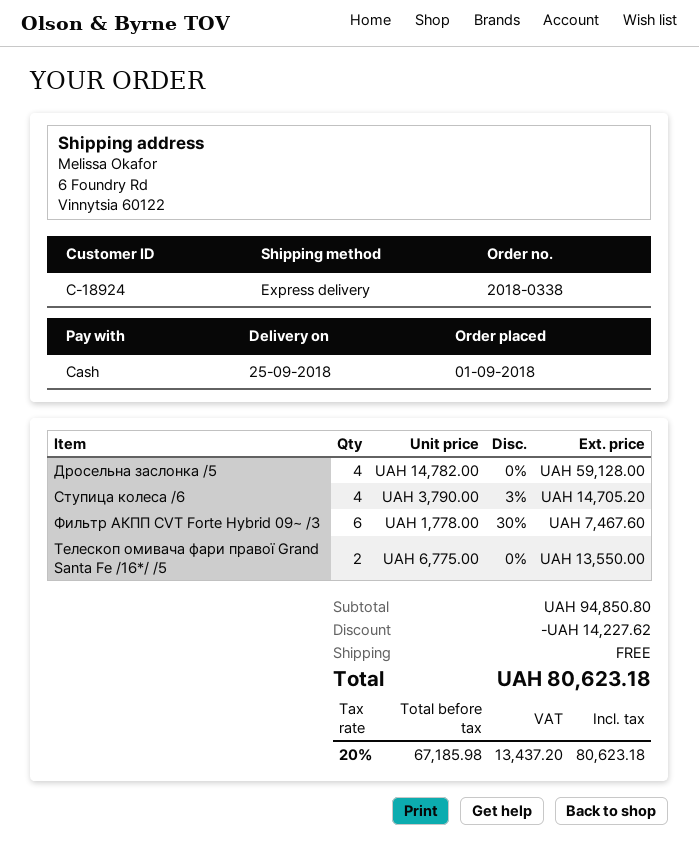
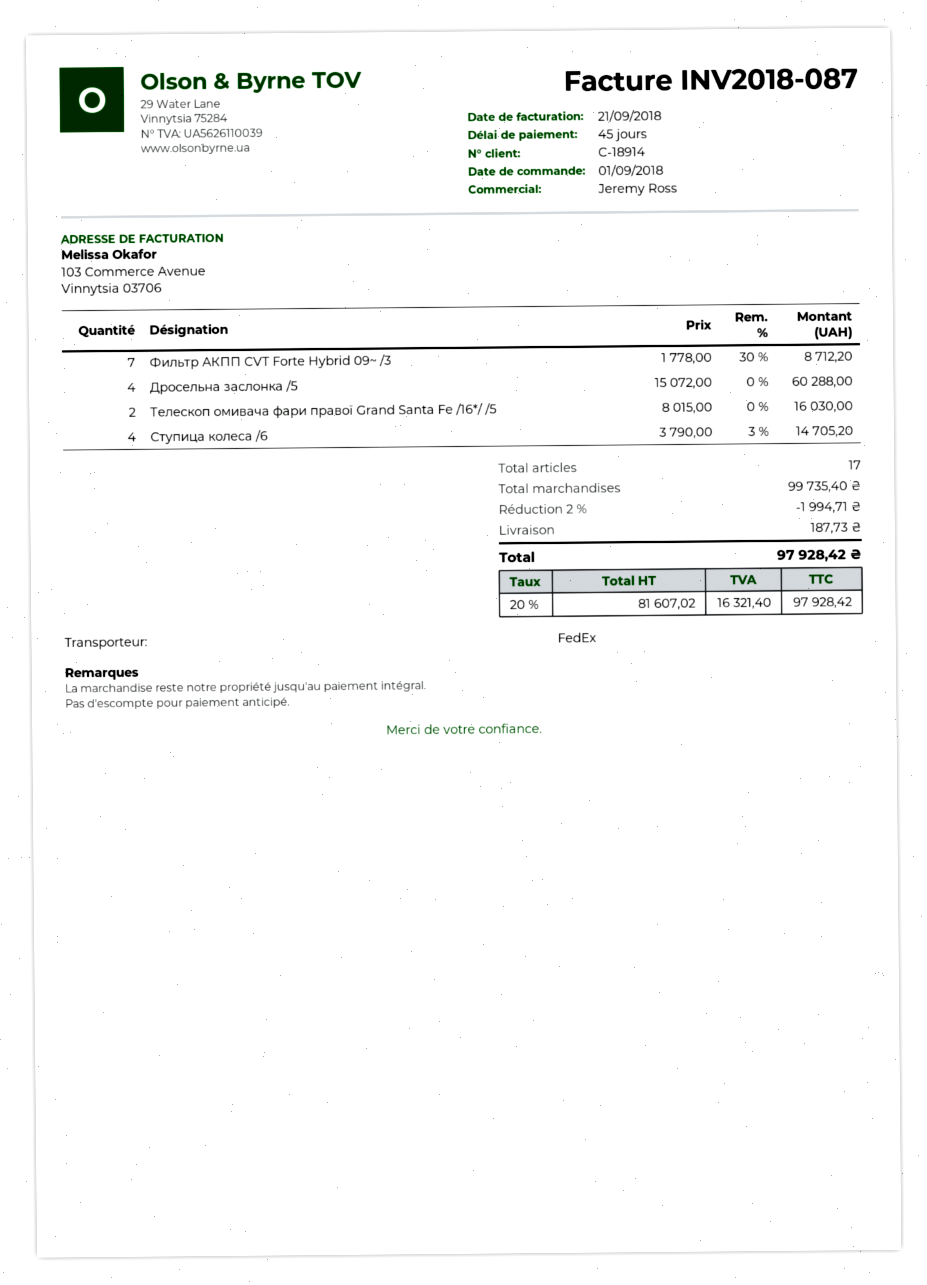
customer number: C-18924 -> C-18914
shipping method: express -> FedEx
Дросельна заслонка /5: 4 x 14782.00 = 59128.00 -> 4 x 15072.00 = 60288.00
Фильтр АКПП CVT Forte Hybrid 09~ /3: 6 x 1778.00 - 30% = 7467.60 -> 7 x 1778.00 - 30% = 8712.20
Телескоп омивача фари правої Grand Santa Fe /16*/ /5: 2 x 6775.00 = 13550.00 -> 2 x 8015.00 = 16030.00
subtotal: 94850.80 -> 99735.40
discount: 14227.62 -> 1994.71
shipping: 0.00 -> 187.73
net: 67185.98 -> 81607.02
tax: 20% = 13437.20 -> 20% = 16321.40
total: 80623.18 -> 97928.42

